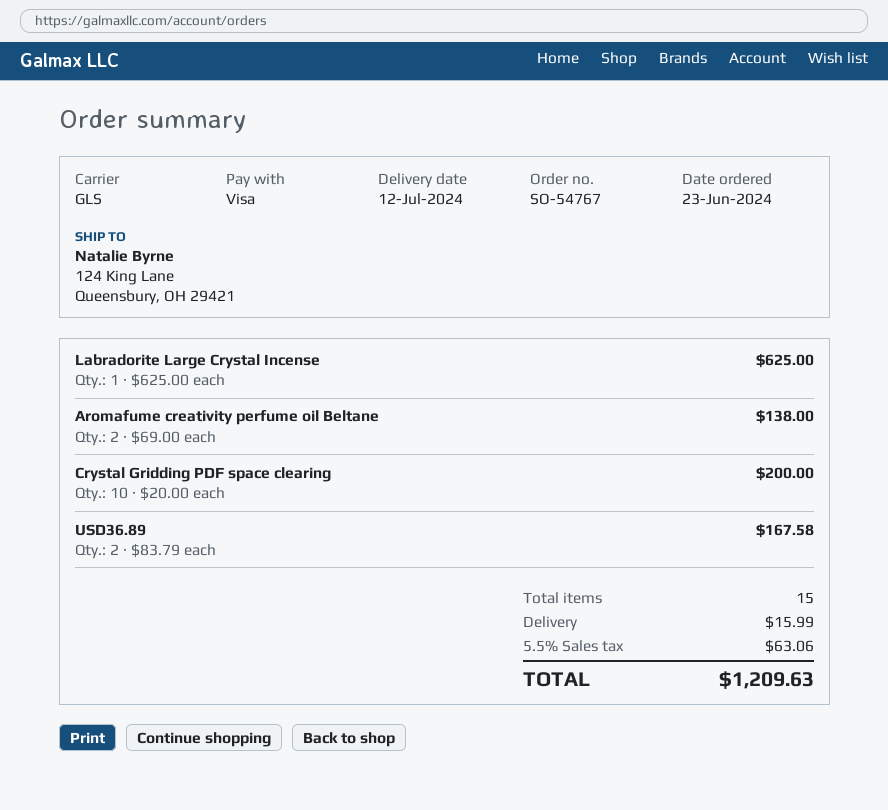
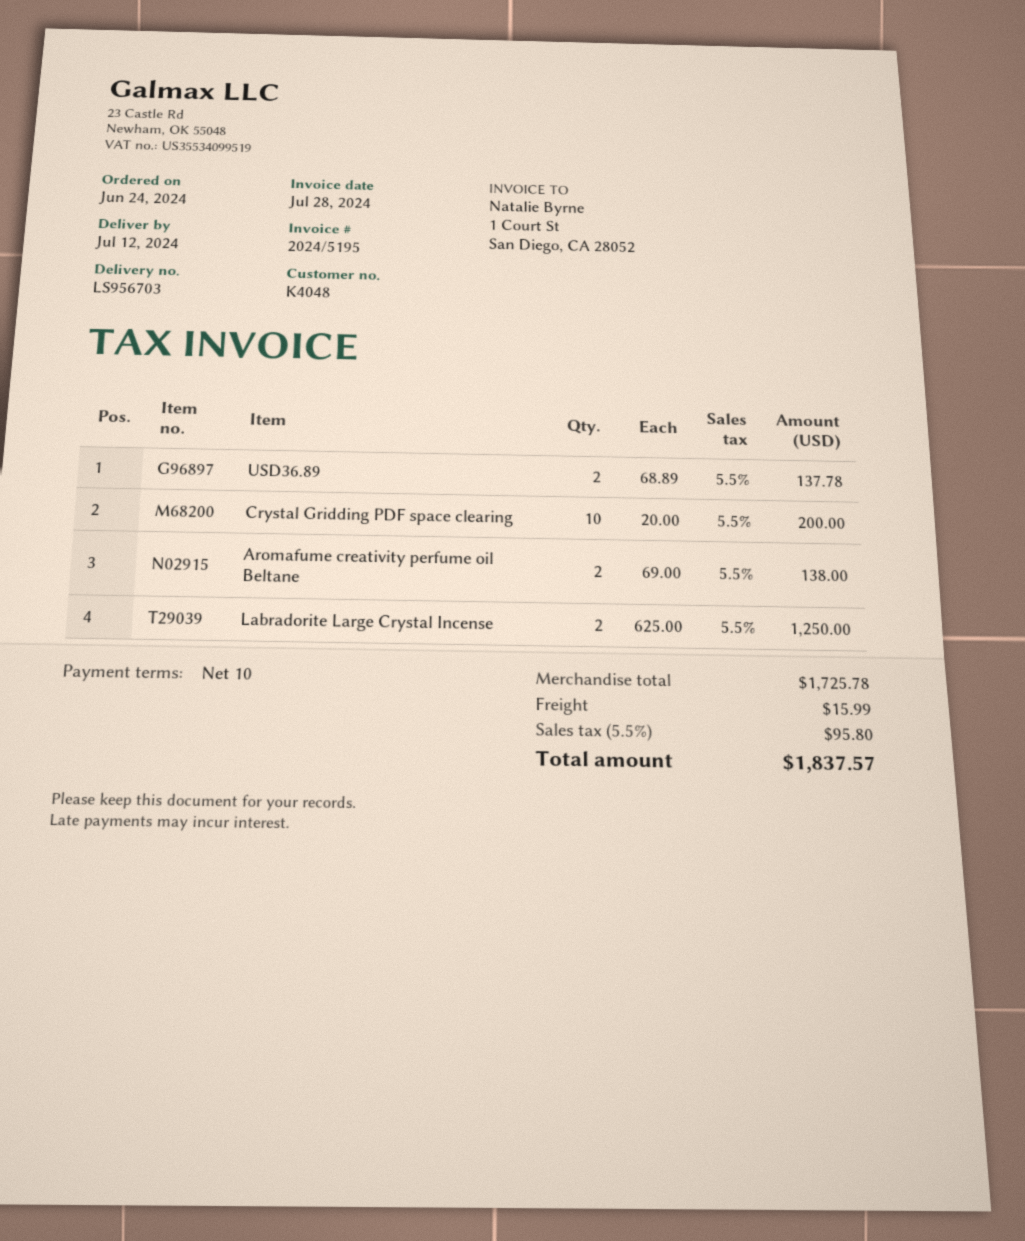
order date: 2024-06-23 -> 2024-06-24
Labradorite Large Crystal Incense: 1 x 625.00 = 625.00 -> 2 x 625.00 = 1250.00
USD36.89: 2 x 83.79 = 167.58 -> 2 x 68.89 = 137.78
tax: 5.5% = 63.06 -> 5.5% = 95.80
total: 1209.63 -> 1837.57

